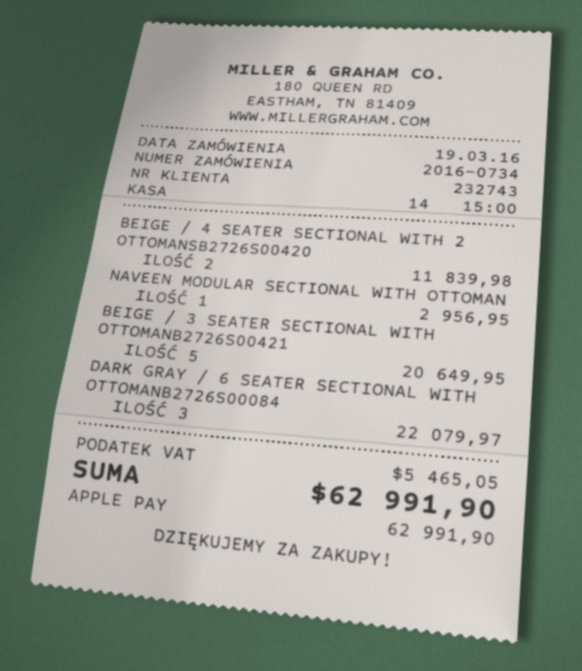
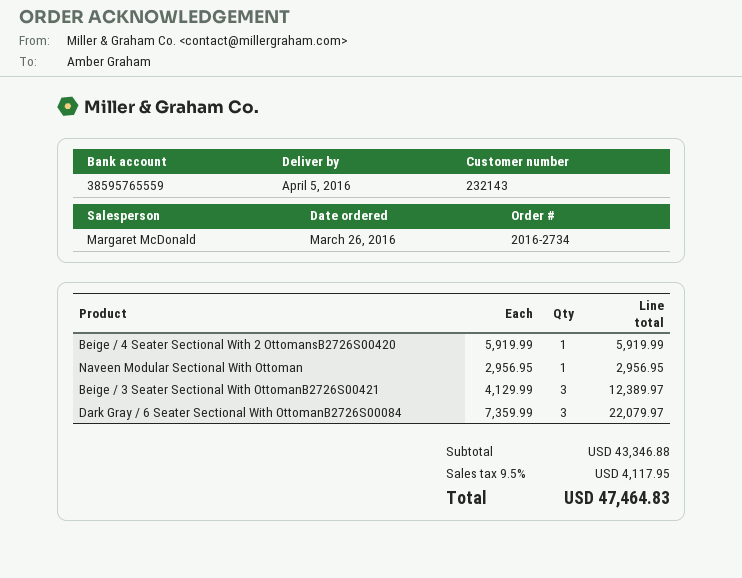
order number: 2016-0734 -> 2016-2734
order date: 2016-03-19 -> 2016-03-26
customer number: 232743 -> 232143
BEIGE / 4 SEATER SECTIONAL WITH 2 OTTOMANSB2726S00420: 2 for 11839.98 -> 1 for 5919.99
BEIGE / 3 SEATER SECTIONAL WITH OTTOMANB2726S00421: 5 for 20649.95 -> 3 for 12389.97
tax: 5465.05 -> 4117.95
total: 62991.90 -> 47464.83

